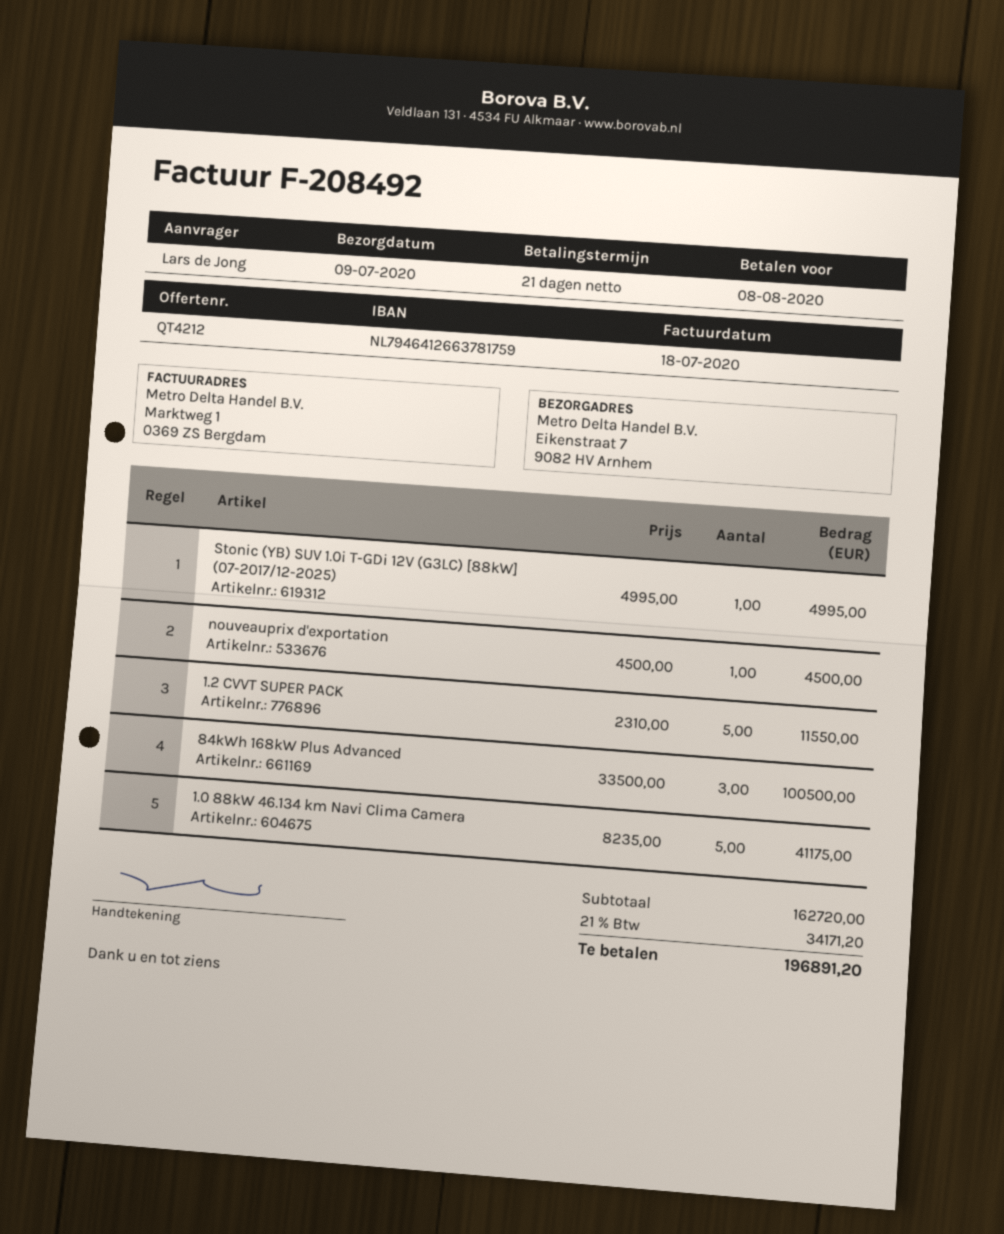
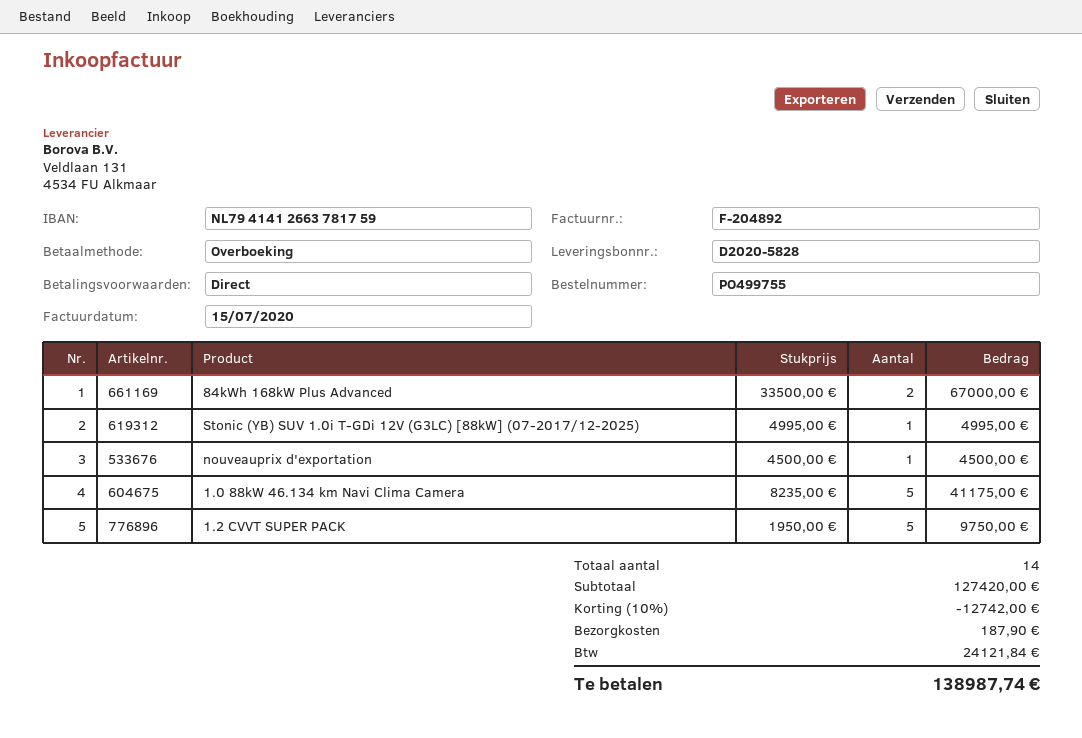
invoice number: F-208492 -> F-204892
invoice date: 2020-07-18 -> 2020-07-15
payment terms: 21 days -> on receipt
bank account: NL7946412663781759 -> NL7941412663781759
1.2 CVVT SUPER PACK: 5 x 2310.00 = 11550.00 -> 5 x 1950.00 = 9750.00
84kWh 168kW Plus Advanced: 3 x 33500.00 = 100500.00 -> 2 x 33500.00 = 67000.00
subtotal: 162720.00 -> 127420.00
discount: none -> 10% = 12742.00
shipping: none -> 187.90
tax: 34171.20 -> 24121.84
total: 196891.20 -> 138987.74

